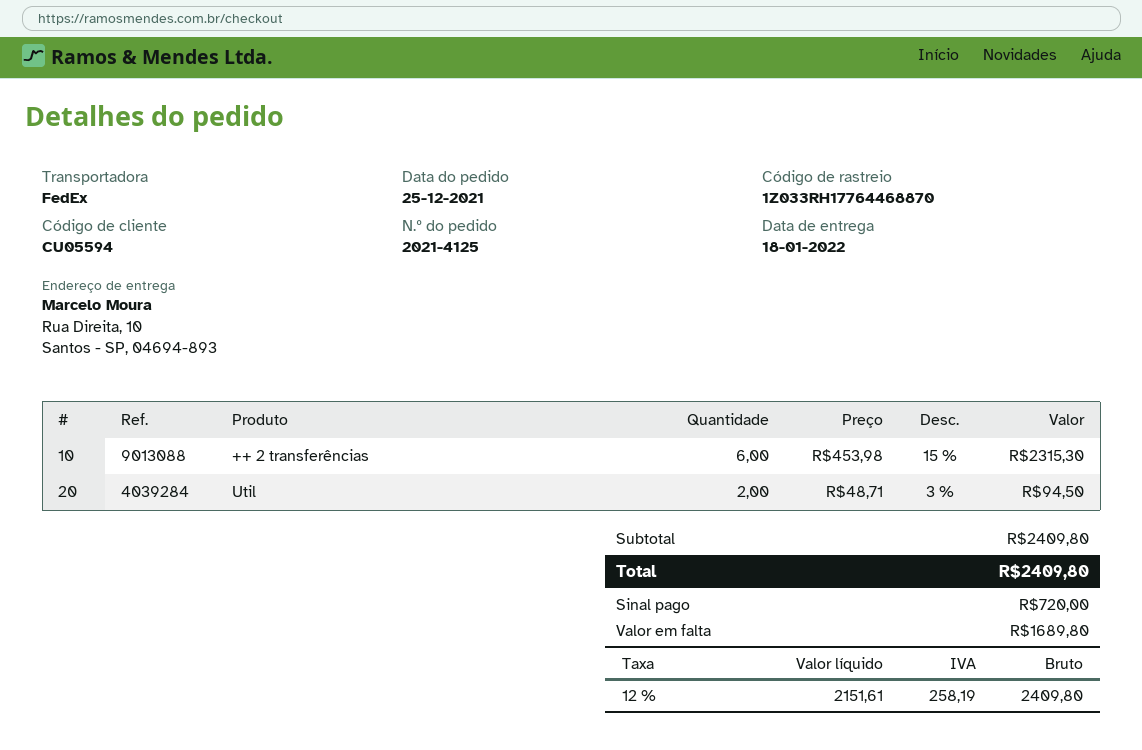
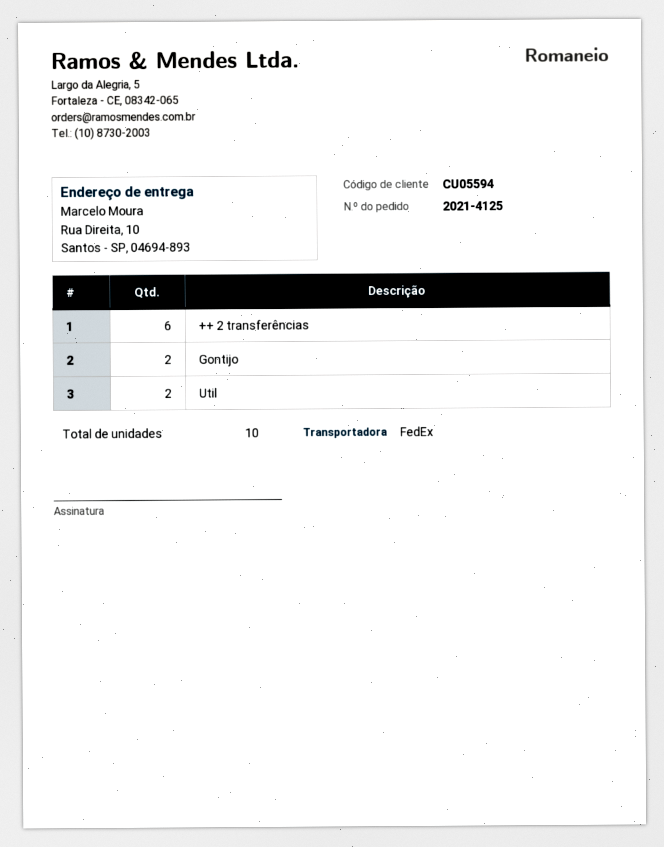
Gontijo: none -> 2

